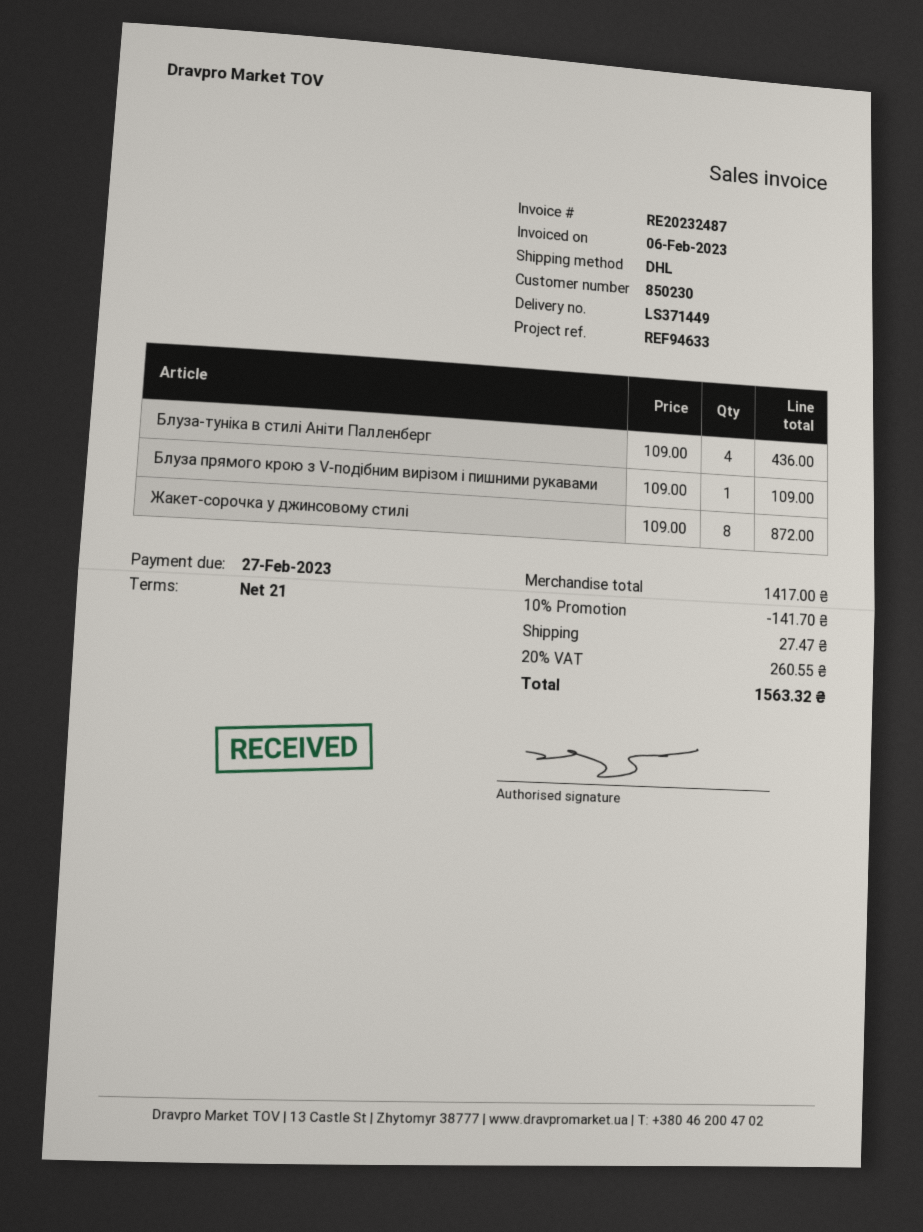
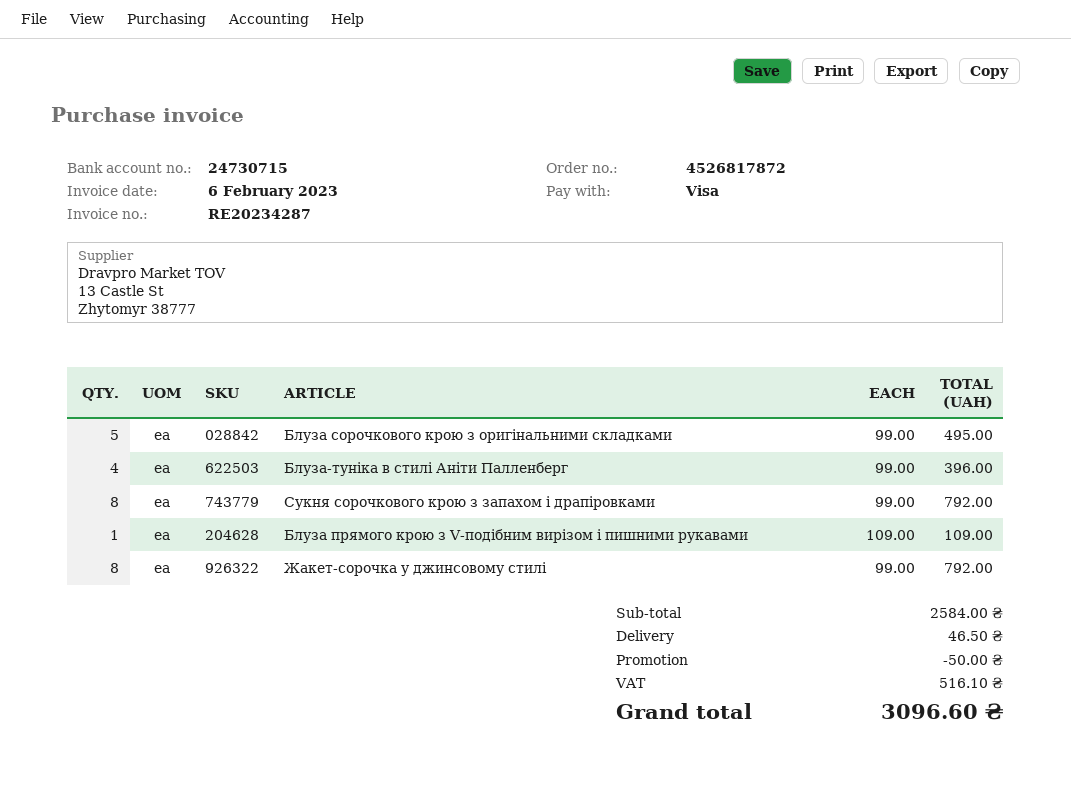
invoice number: RE20232487 -> RE20234287
Блуза-туніка в стилі Аніти Палленберг: 4 x 109.00 = 436.00 -> 4 x 99.00 = 396.00
Жакет-сорочка у джинсовому стилі: 8 x 109.00 = 872.00 -> 8 x 99.00 = 792.00
Блуза сорочкового крою з оригінальними складками: none -> 5 x 99.00 = 495.00
Сукня сорочкового крою з запахом і драпіровками: none -> 8 x 99.00 = 792.00
subtotal: 1417.00 -> 2584.00
discount: 141.70 -> 50.00
shipping: 27.47 -> 46.50
tax: 260.55 -> 516.10
total: 1563.32 -> 3096.60

